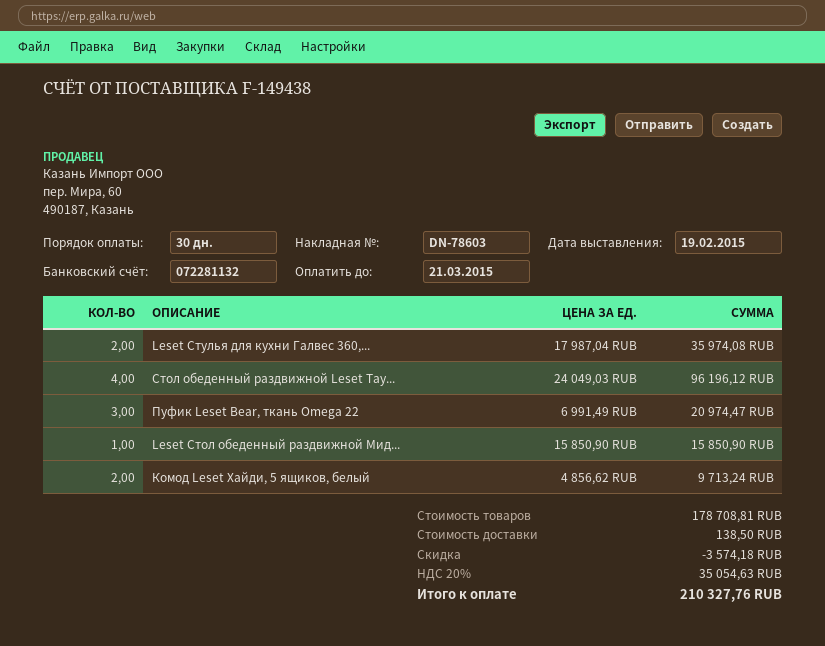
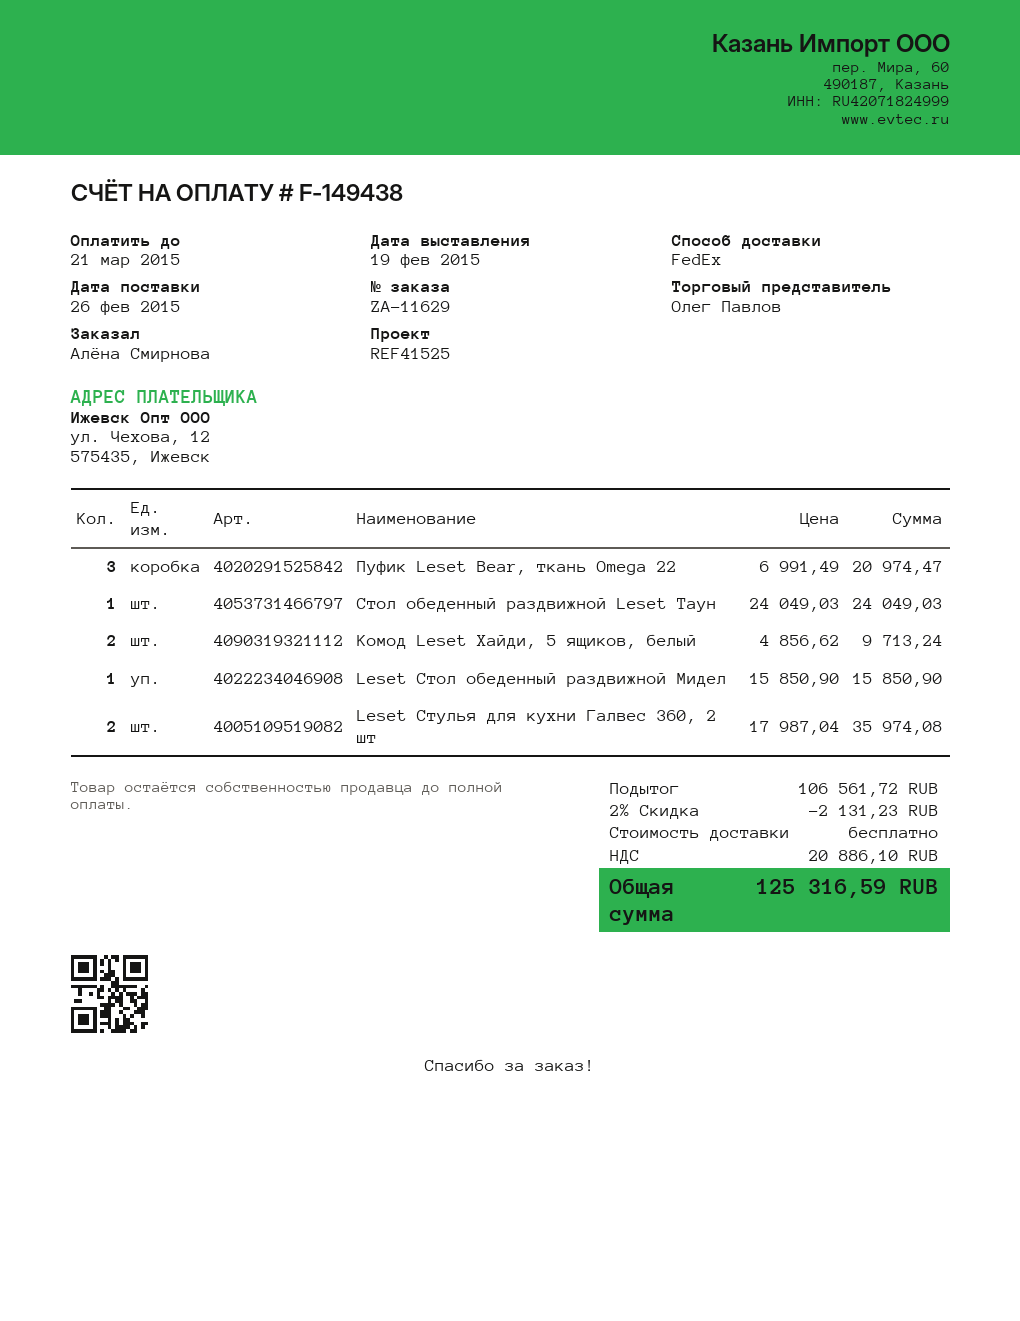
Стол обеденный раздвижной Leset Тау...: 4 x 24049.03 = 96196.12 -> 1 x 24049.03 = 24049.03
subtotal: 178708.81 -> 106561.72
discount: 3574.18 -> 2131.23
shipping: 138.50 -> 0.00
tax: 35054.63 -> 20886.10
total: 210327.76 -> 125316.59

